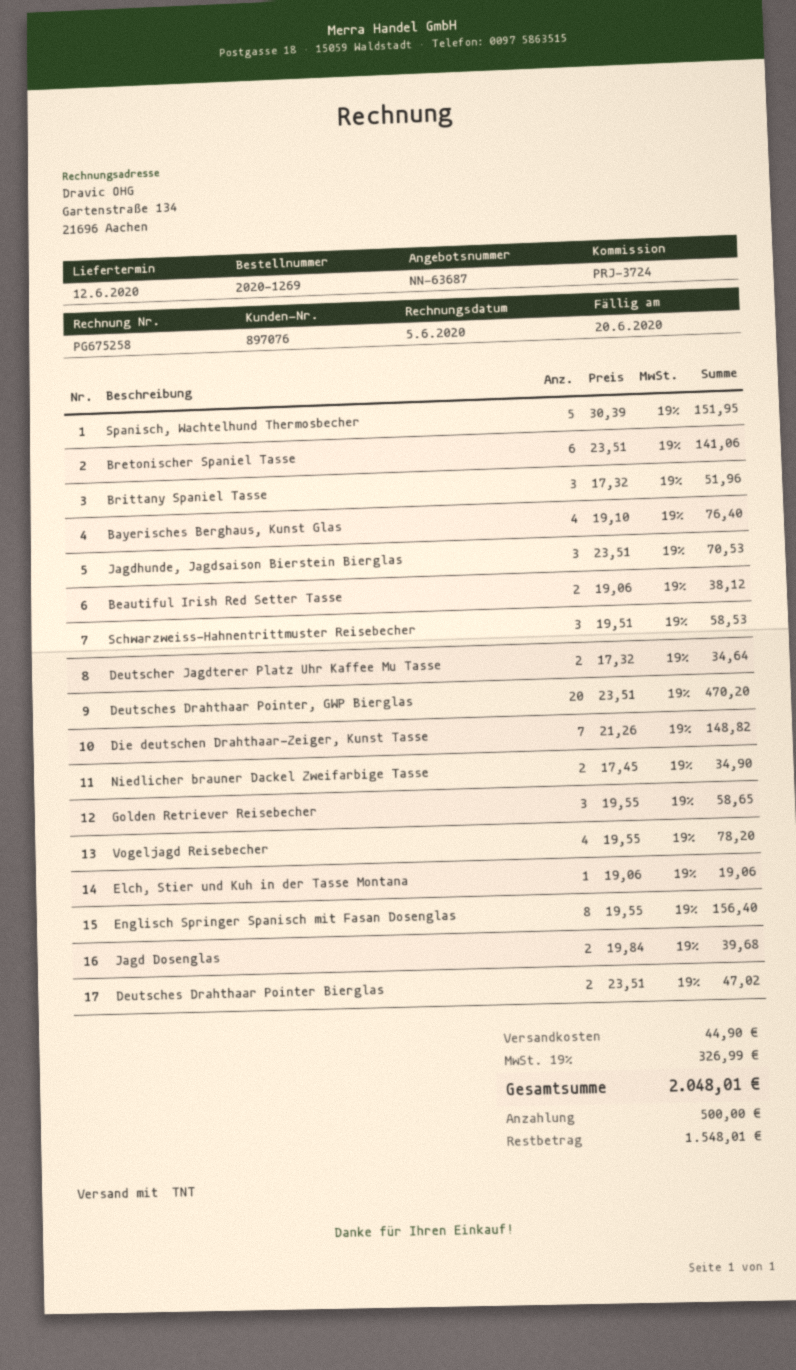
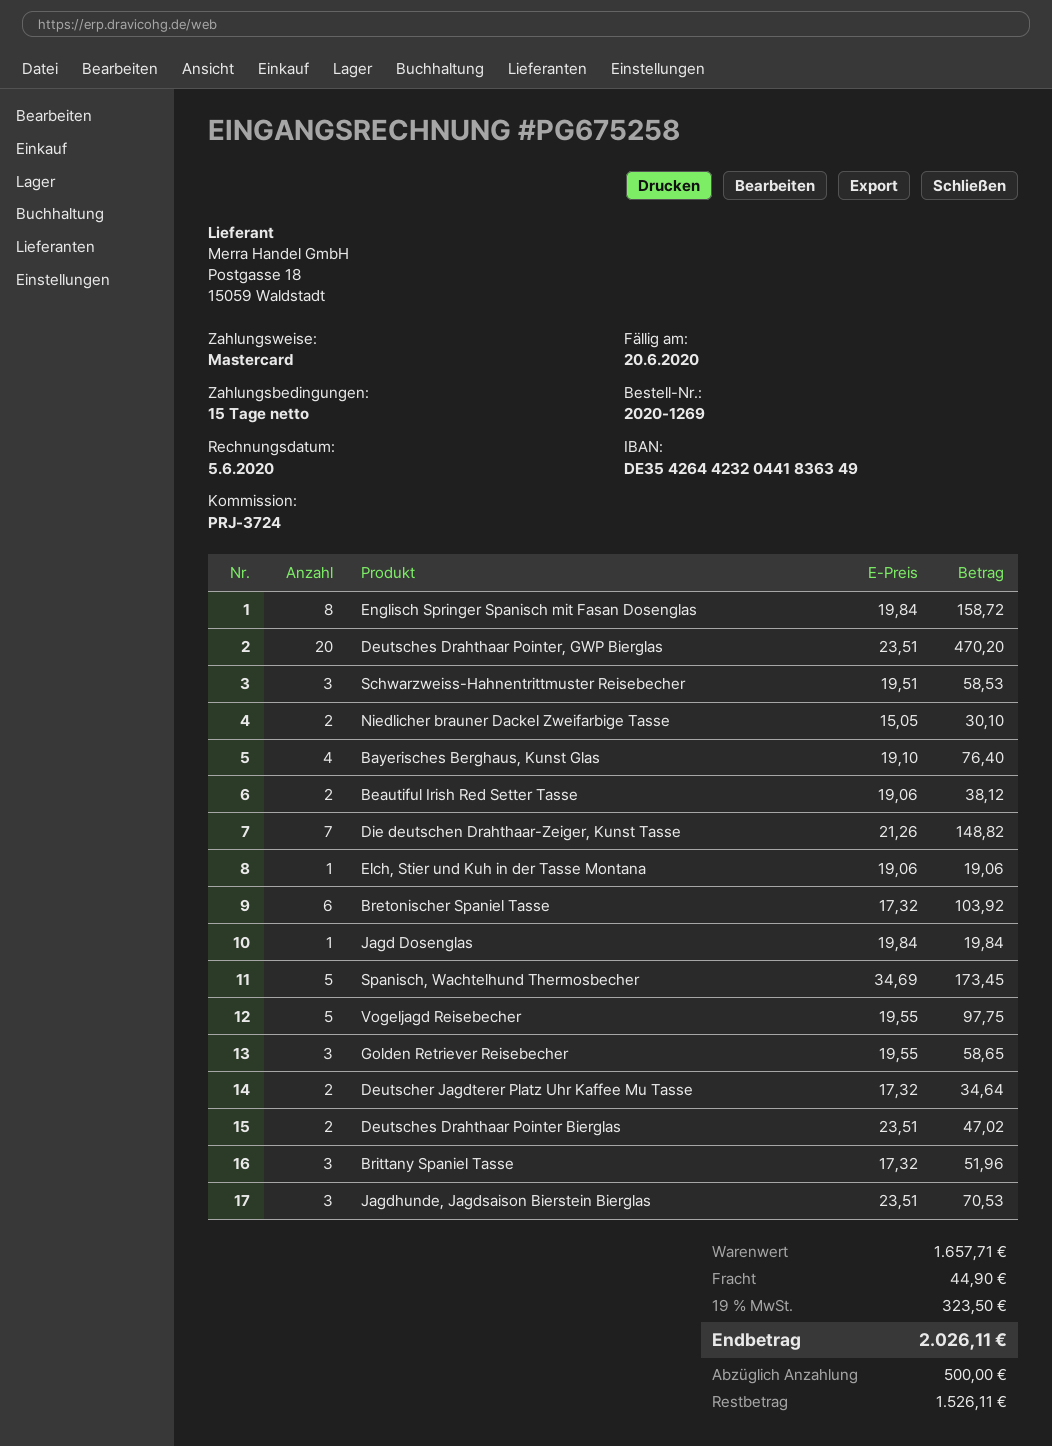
Spanisch, Wachtelhund Thermosbecher: 5 x 30.39 = 151.95 -> 5 x 34.69 = 173.45
Bretonischer Spaniel Tasse: 6 x 23.51 = 141.06 -> 6 x 17.32 = 103.92
Niedlicher brauner Dackel Zweifarbige Tasse: 2 x 17.45 = 34.90 -> 2 x 15.05 = 30.10
Vogeljagd Reisebecher: 4 x 19.55 = 78.20 -> 5 x 19.55 = 97.75
Englisch Springer Spanisch mit Fasan Dosenglas: 8 x 19.55 = 156.40 -> 8 x 19.84 = 158.72
Jagd Dosenglas: 2 x 19.84 = 39.68 -> 1 x 19.84 = 19.84
tax: 19% = 326.99 -> 19% = 323.50
total: 2048.01 -> 2026.11
balance: 1548.01 -> 1526.11

